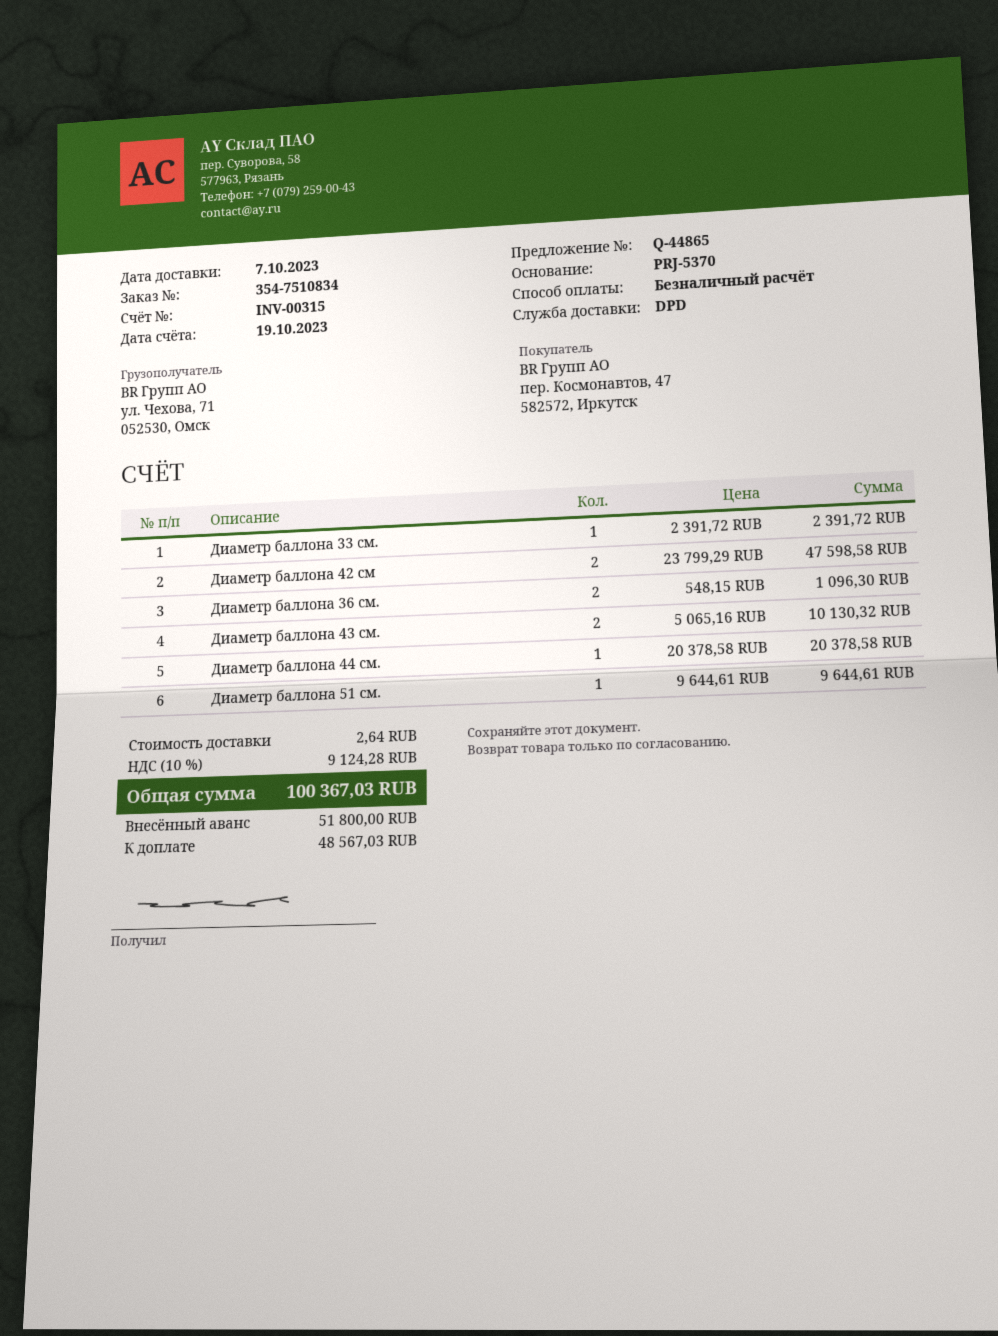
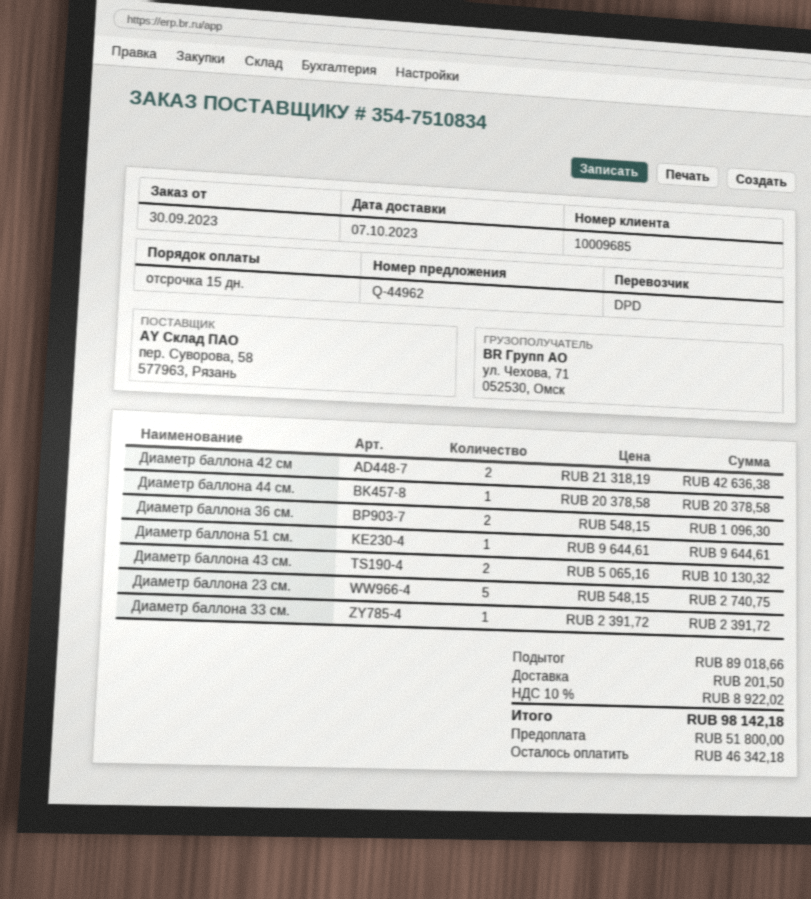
quote number: Q-44865 -> Q-44962
Диаметр баллона 42 см: 2 x 23799.29 = 47598.58 -> 2 x 21318.19 = 42636.38
Диаметр баллона 23 см.: none -> 5 x 548.15 = 2740.75
shipping: 2.64 -> 201.50
tax: 10% = 9124.28 -> 10% = 8922.02
total: 100367.03 -> 98142.18
balance: 48567.03 -> 46342.18

